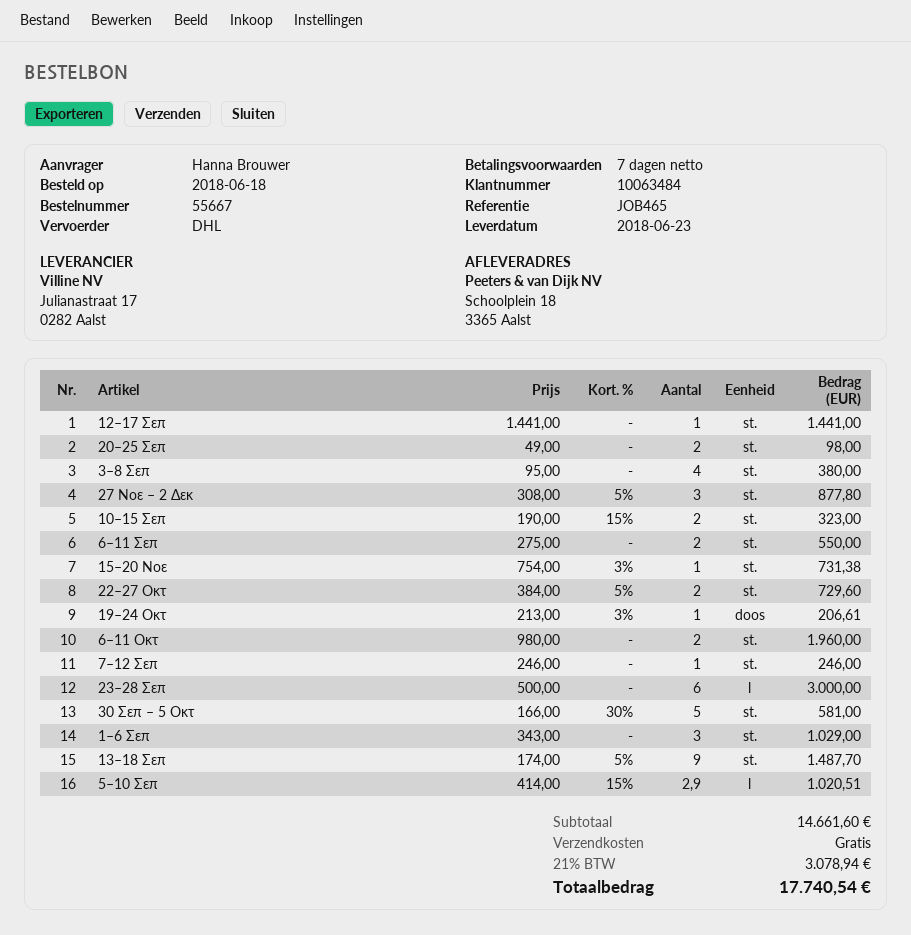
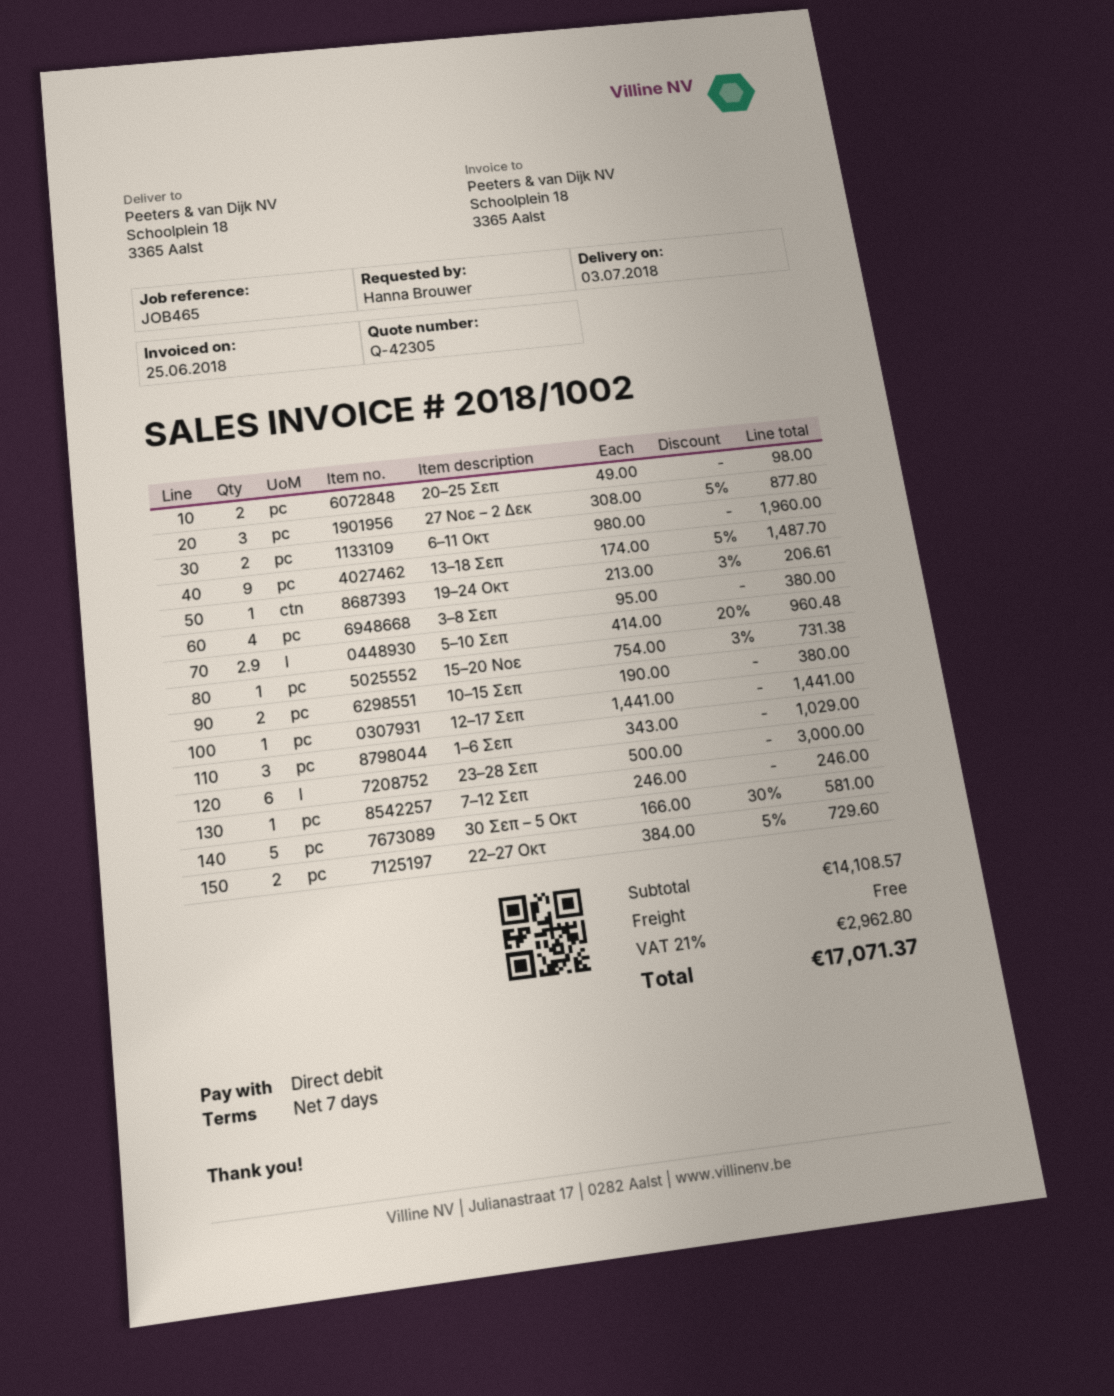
delivery date: 2018-06-23 -> 2018-07-03
10–15 Σεπ: 2 x 190.00 - 15% = 323.00 -> 2 x 190.00 = 380.00
6–11 Σεπ: 2 x 275.00 = 550.00 -> none
5–10 Σεπ: 2.9 x 414.00 - 15% = 1020.51 -> 2.9 x 414.00 - 20% = 960.48
subtotal: 14661.60 -> 14108.57
tax: 21% = 3078.94 -> 21% = 2962.80
total: 17740.54 -> 17071.37

